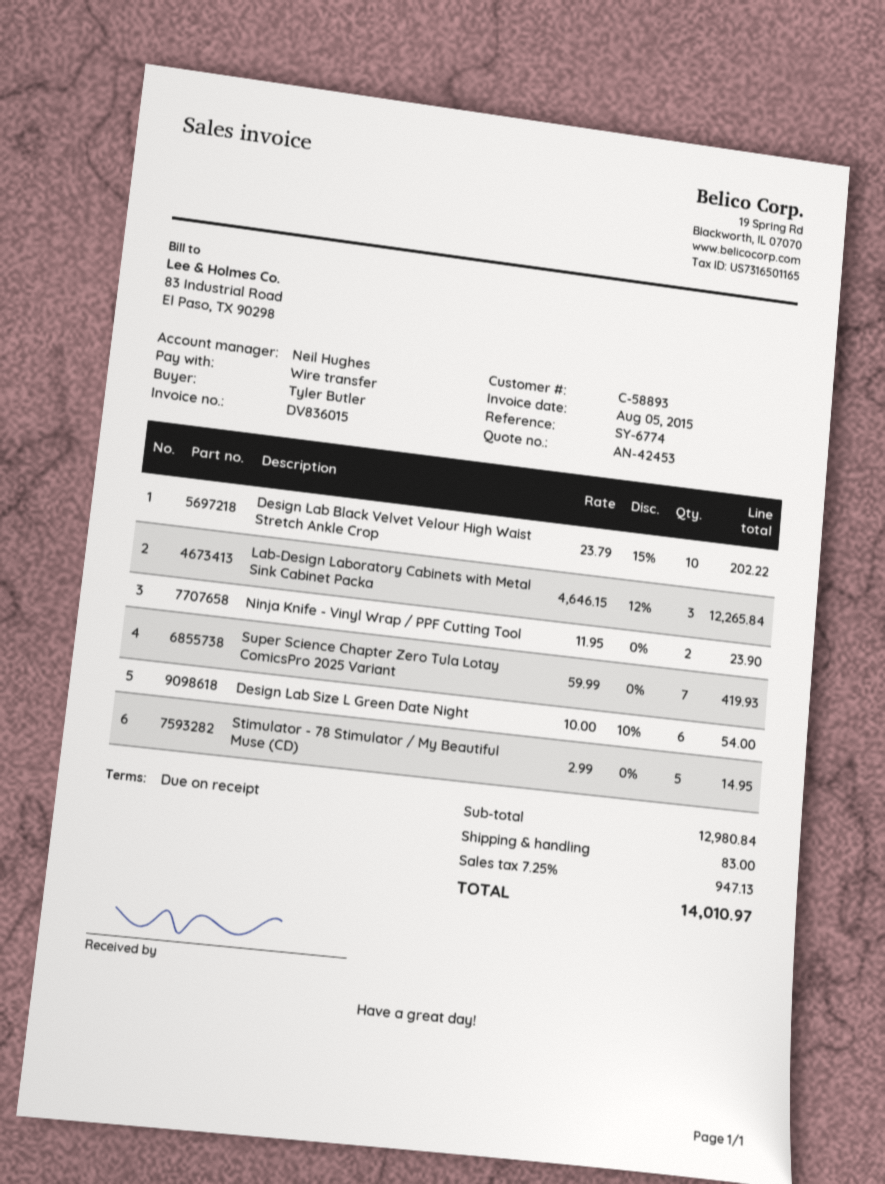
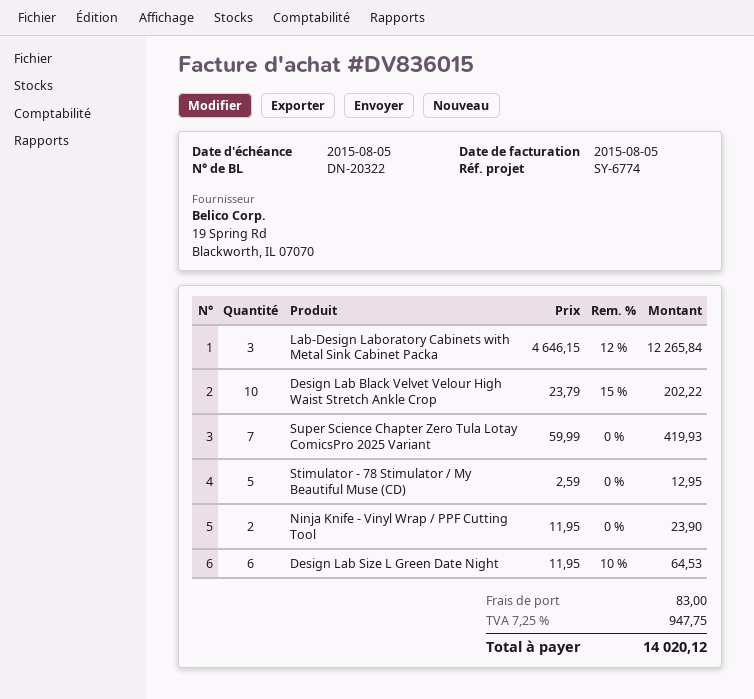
Design Lab Size L Green Date Night: 6 x 10.00 - 10% = 54.00 -> 6 x 11.95 - 10% = 64.53
Stimulator - 78 Stimulator / My Beautiful Muse (CD): 5 x 2.99 = 14.95 -> 5 x 2.59 = 12.95
tax: 7.25% = 947.13 -> 7.25% = 947.75
total: 14010.97 -> 14020.12

